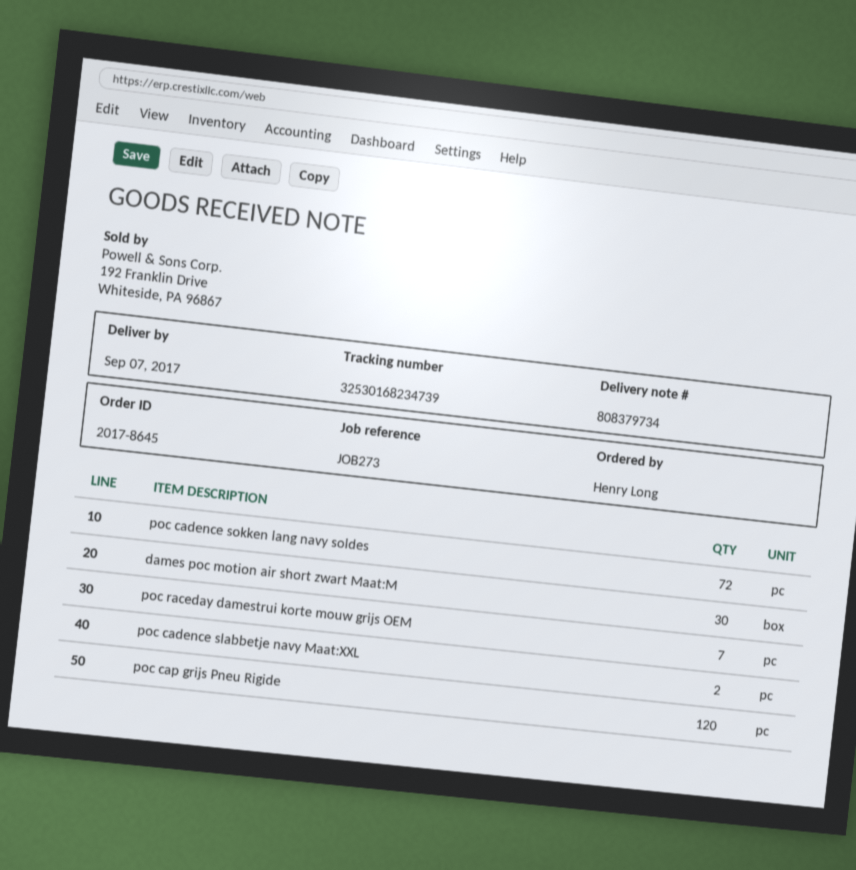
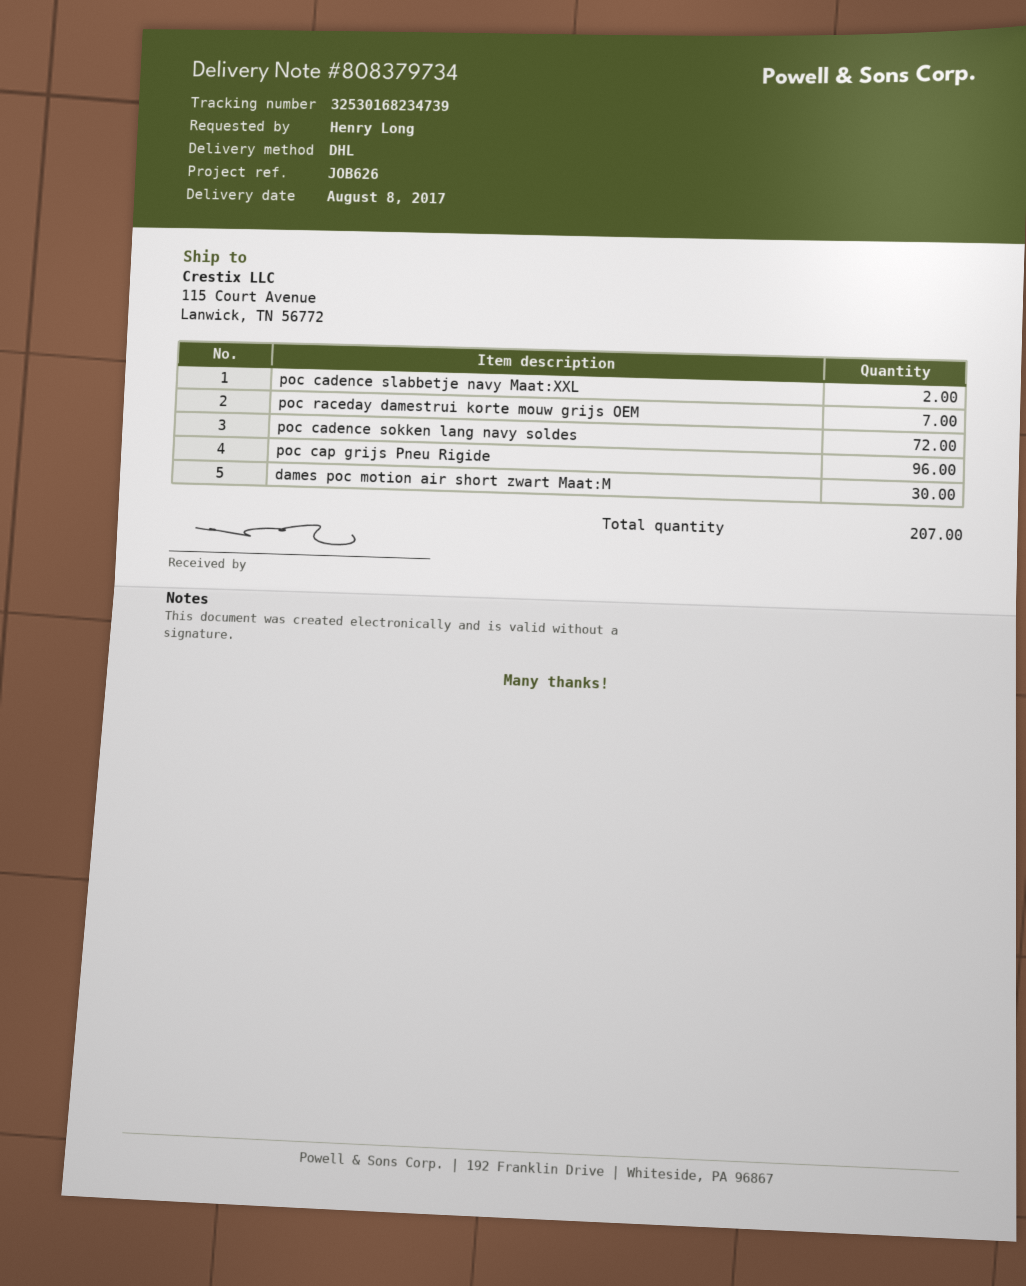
delivery date: 2017-09-07 -> 2017-08-08
reference: JOB273 -> JOB626
poc cap grijs Pneu Rigide: 120 -> 96

